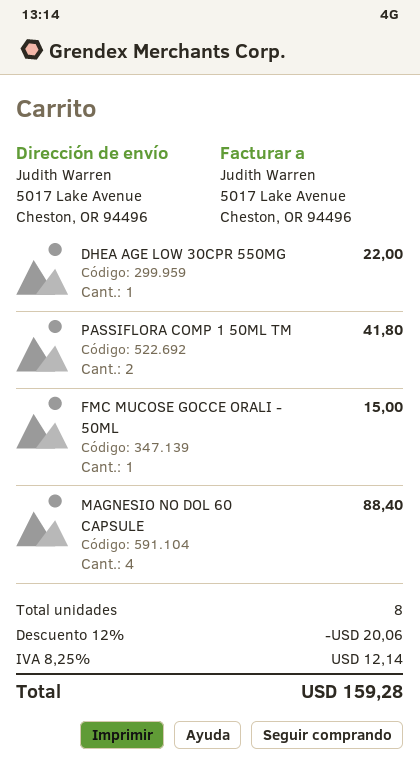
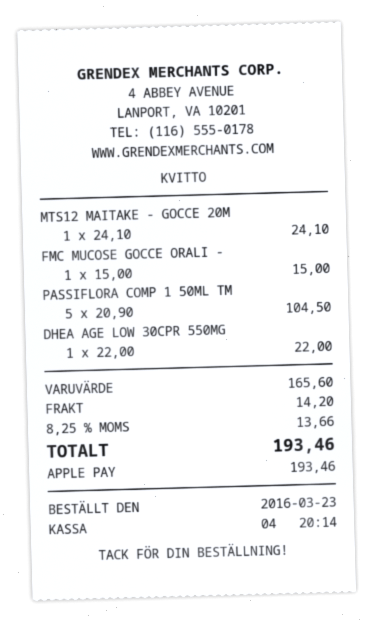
PASSIFLORA COMP 1 50ML TM: 2 for 41.80 -> 5 for 104.50
MAGNESIO NO DOL 60 CAPSULE: 4 for 88.40 -> none
MTS12 MAITAKE - GOCCE 20M: none -> 1 for 24.10
discount: 12% = 20.06 -> none
shipping: none -> 14.20
tax: 8.25% = 12.14 -> 8.25% = 13.66
total: 159.28 -> 193.46

